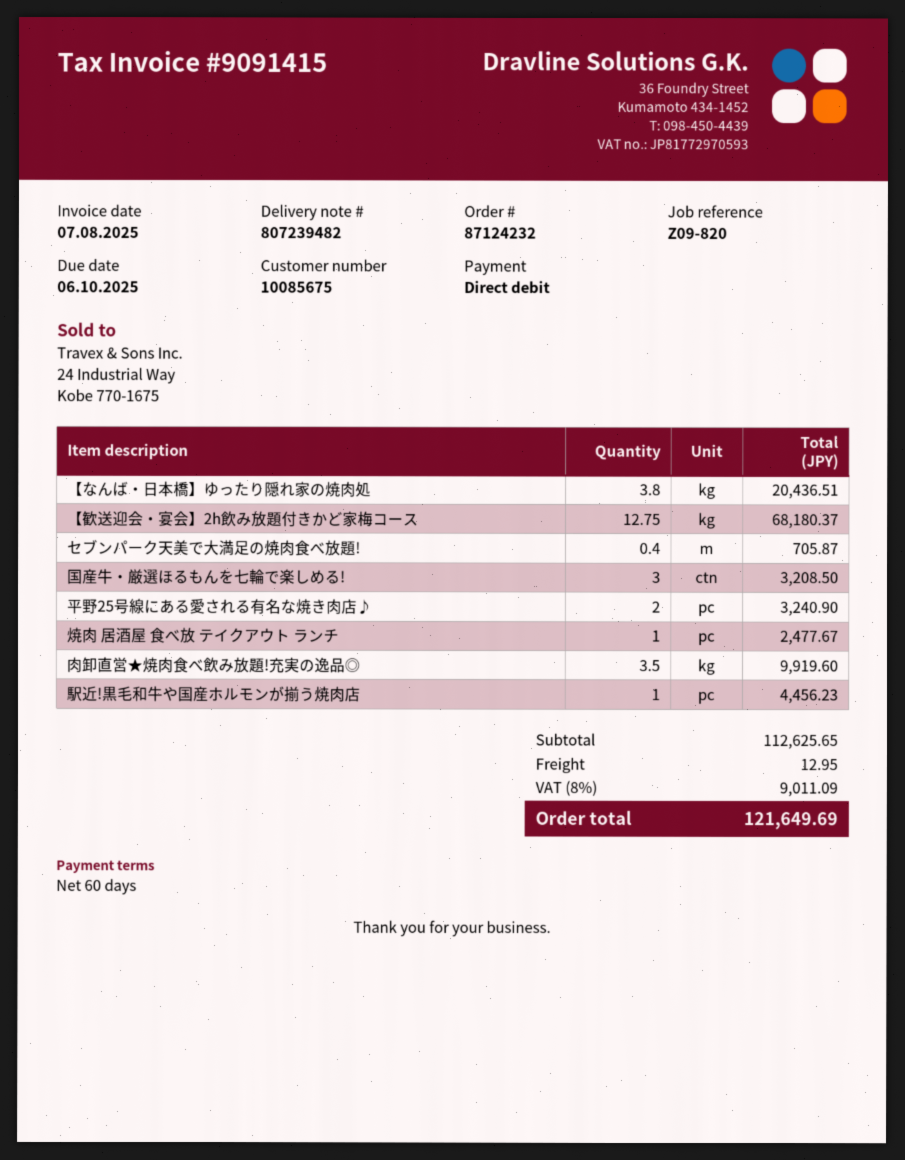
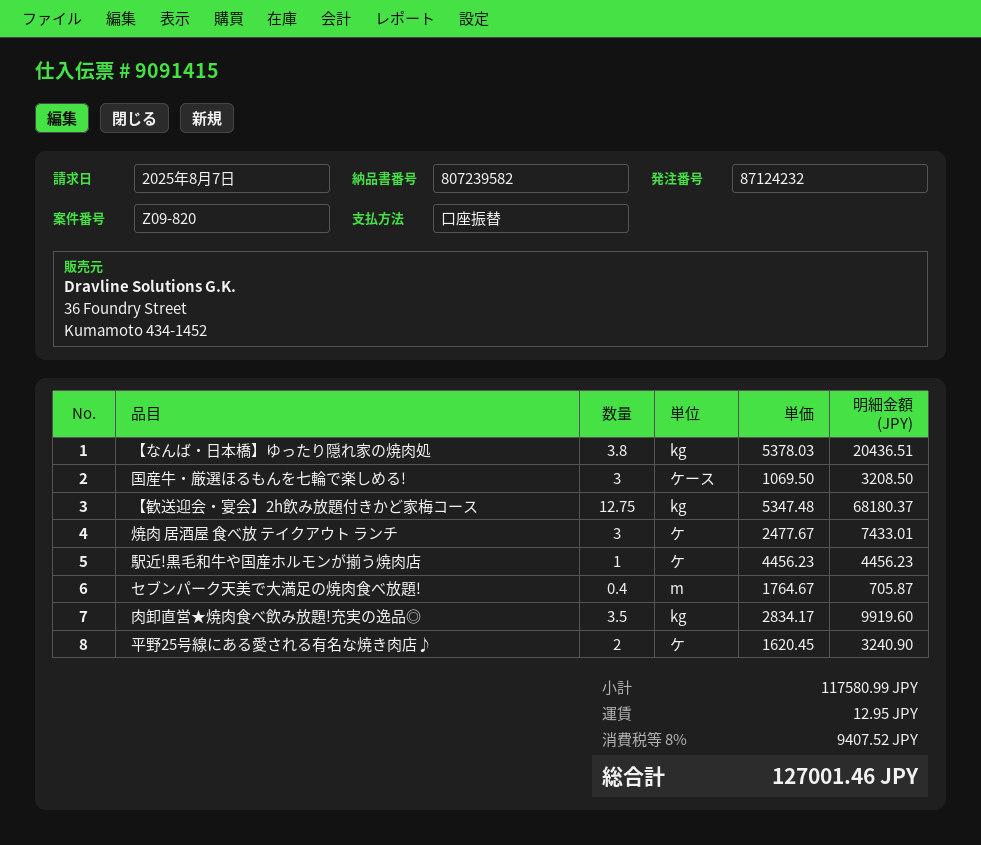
delivery note number: 807239482 -> 807239582
焼肉 居酒屋 食べ放 テイクアウト ランチ: 1 for 2477.67 -> 3 for 7433.01
subtotal: 112625.65 -> 117580.99
tax: 8% = 9011.09 -> 8% = 9407.52
total: 121649.69 -> 127001.46

